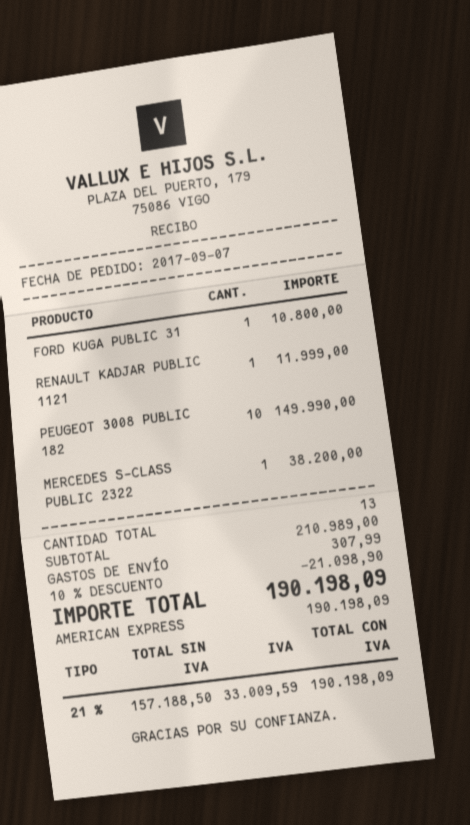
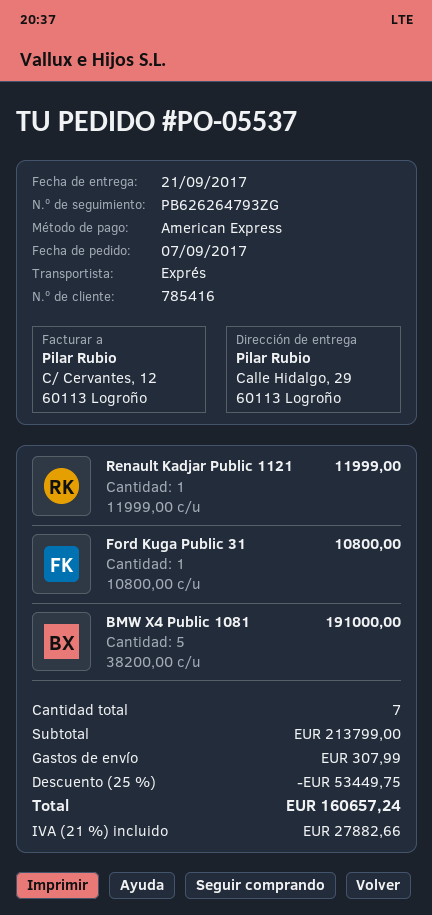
PEUGEOT 3008 PUBLIC 182: 10 for 149990.00 -> none
MERCEDES S-CLASS PUBLIC 2322: 1 for 38200.00 -> none
BMW X4 Public 1081: none -> 5 for 191000.00
total quantity: 13 -> 7
subtotal: 210989.00 -> 213799.00
discount: 10% = 21098.90 -> 25% = 53449.75
tax: 21% = 33009.59 -> 21% = 27882.66
total: 190198.09 -> 160657.24

